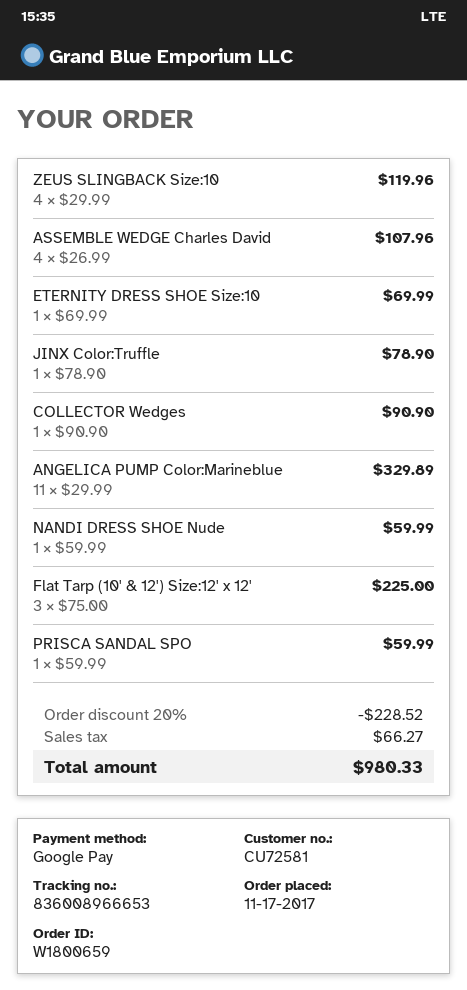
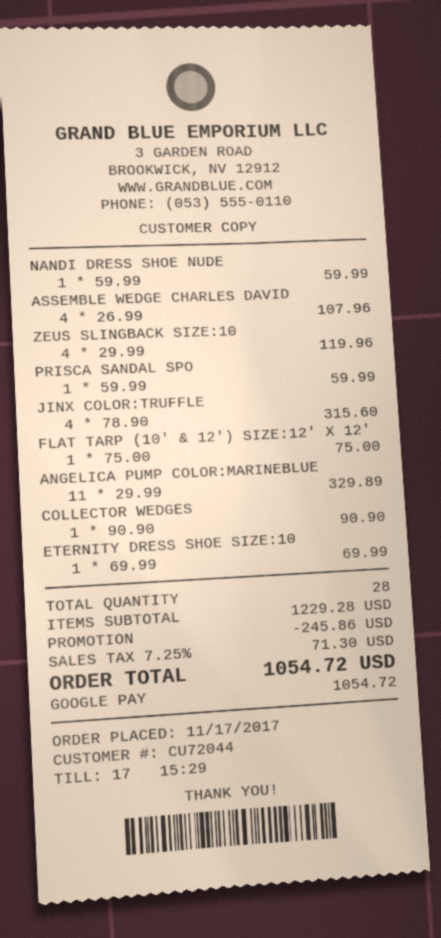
customer number: CU72581 -> CU72044
JINX Color:Truffle: 1 x 78.90 = 78.90 -> 4 x 78.90 = 315.60
Flat Tarp (10' & 12') Size:12' x 12': 3 x 75.00 = 225.00 -> 1 x 75.00 = 75.00
discount: 228.52 -> 245.86
tax: 66.27 -> 71.30
total: 980.33 -> 1054.72

